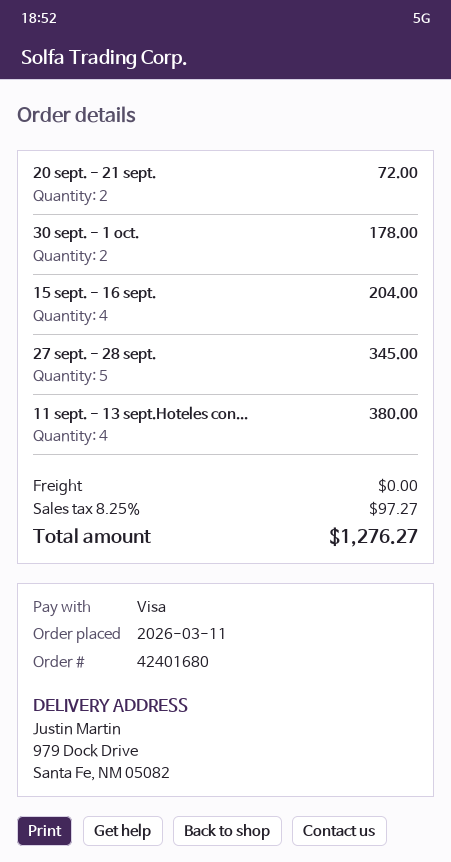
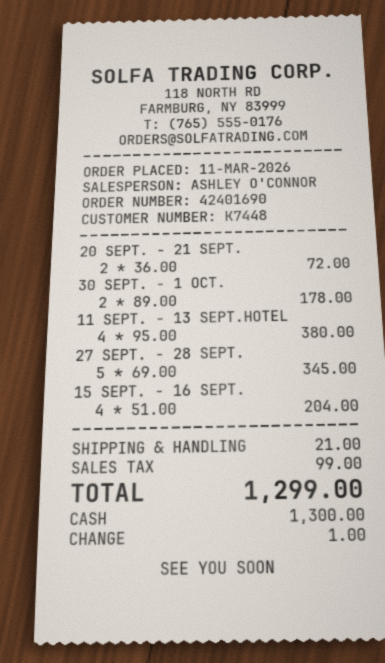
order number: 42401680 -> 42401690
payment method: Visa -> cash
shipping: 0.00 -> 21.00
tax: 97.27 -> 99.00
total: 1276.27 -> 1299.00

